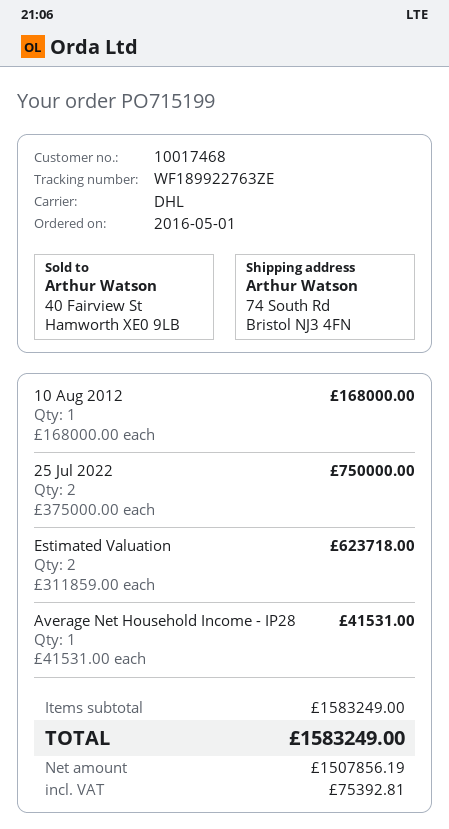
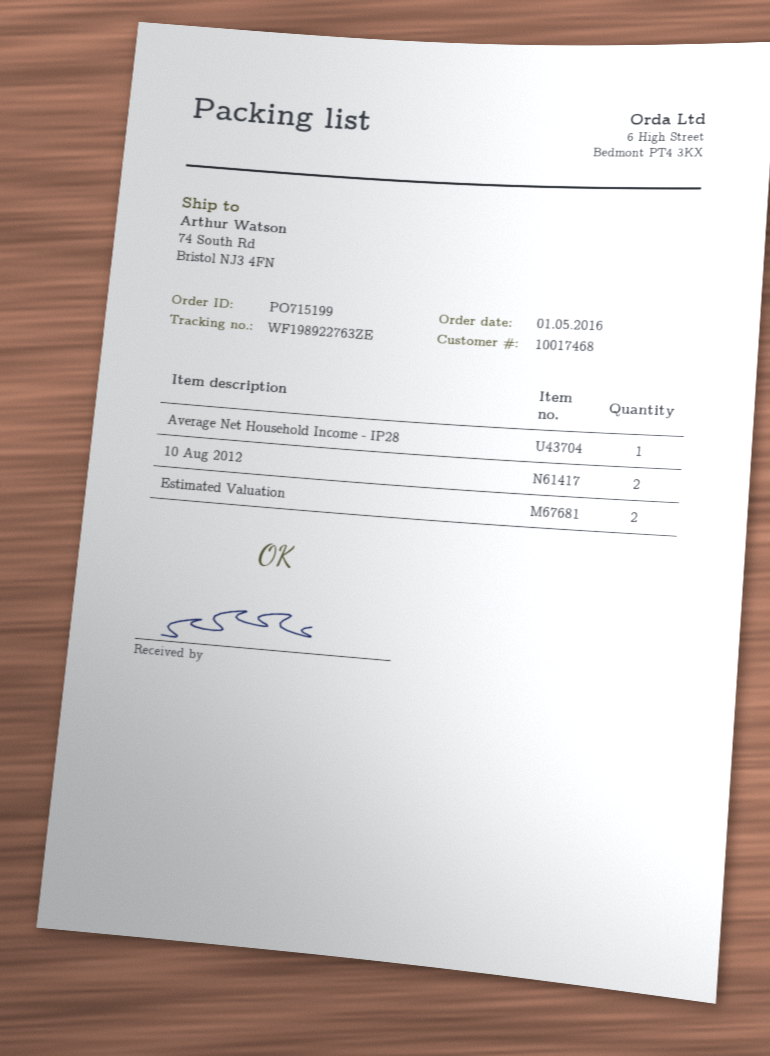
tracking number: WF189922763ZE -> WF198922763ZE
10 Aug 2012: 1 -> 2
25 Jul 2022: 2 -> none

